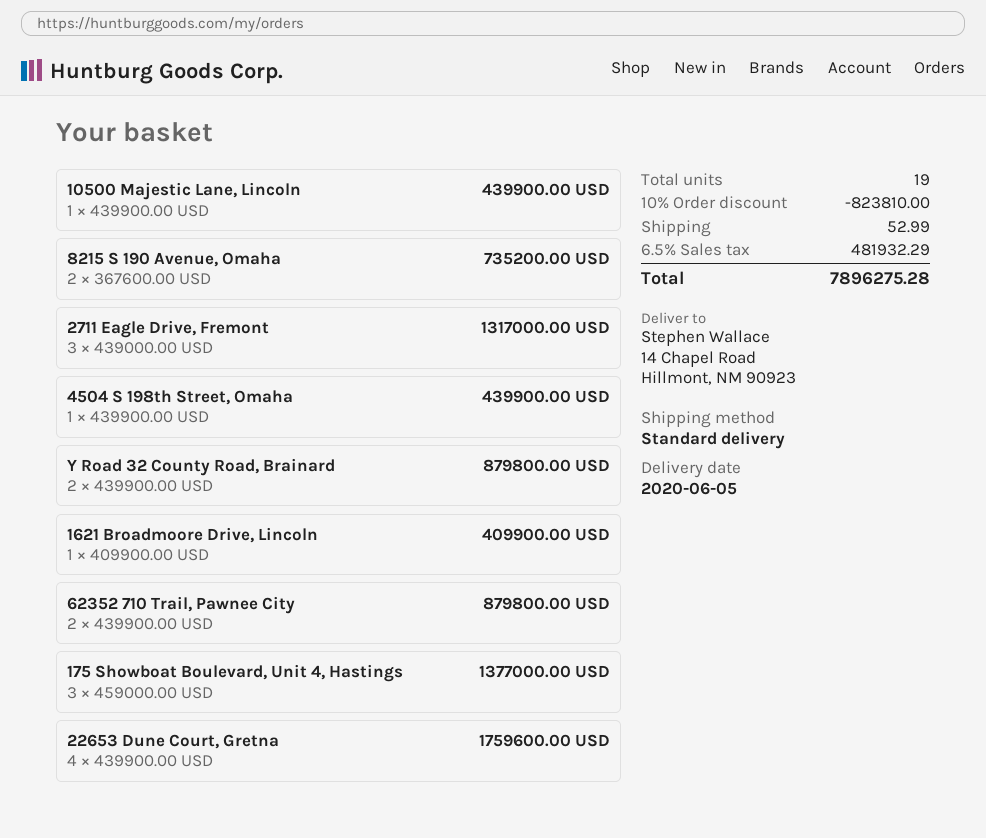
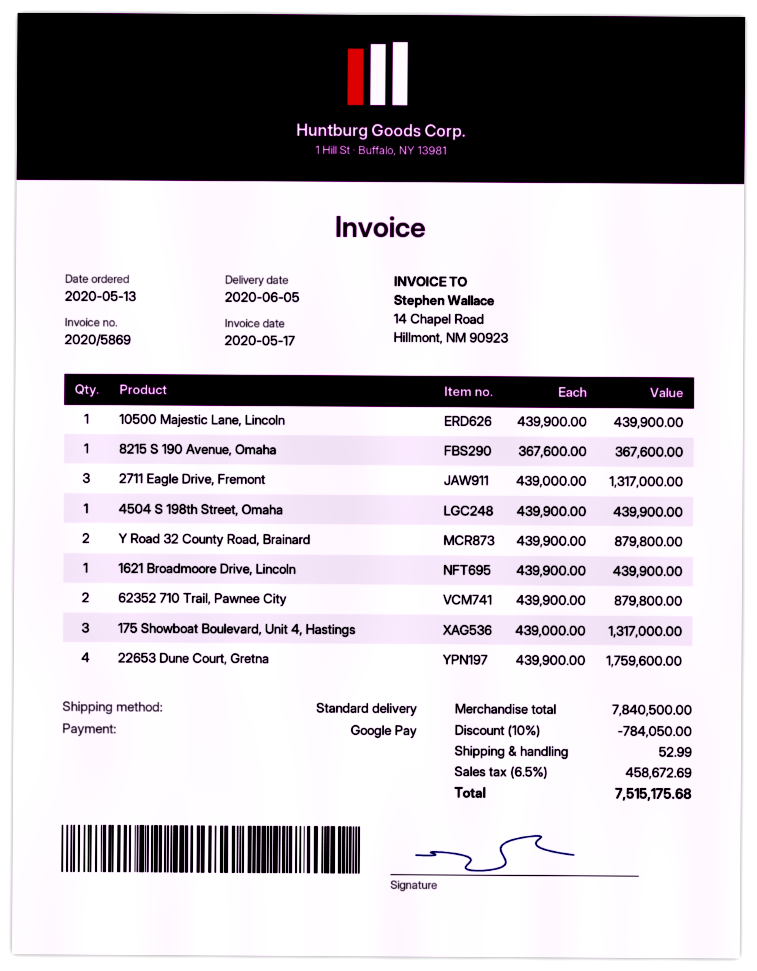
8215 S 190 Avenue, Omaha: 2 x 367600.00 = 735200.00 -> 1 x 367600.00 = 367600.00
1621 Broadmoore Drive, Lincoln: 1 x 409900.00 = 409900.00 -> 1 x 439900.00 = 439900.00
175 Showboat Boulevard, Unit 4, Hastings: 3 x 459000.00 = 1377000.00 -> 3 x 439000.00 = 1317000.00
discount: 10% = 823810.00 -> 10% = 784050.00
tax: 6.5% = 481932.29 -> 6.5% = 458672.69
total: 7896275.28 -> 7515175.68

